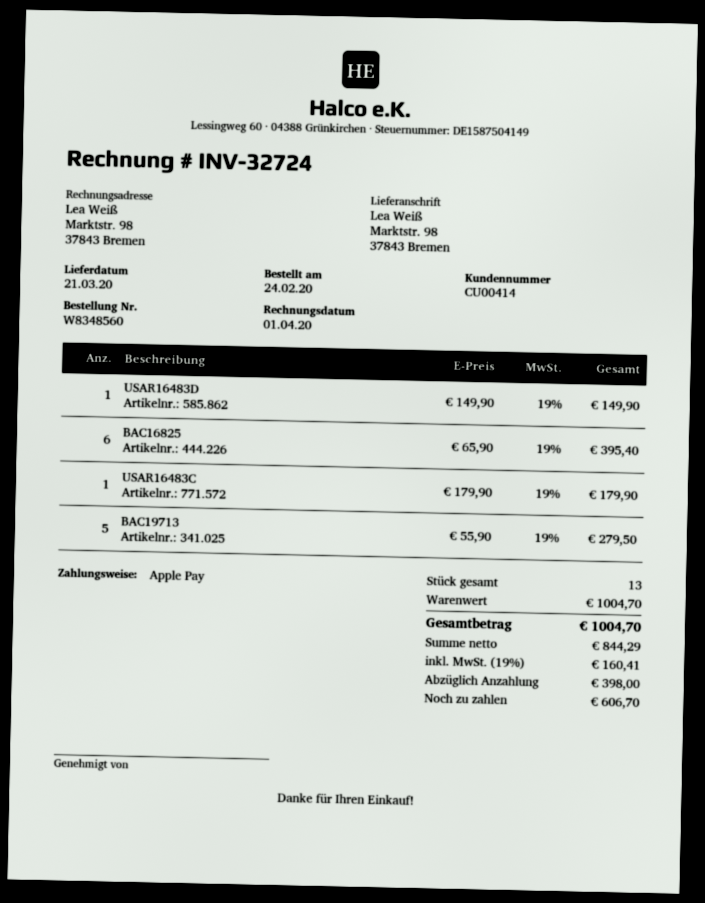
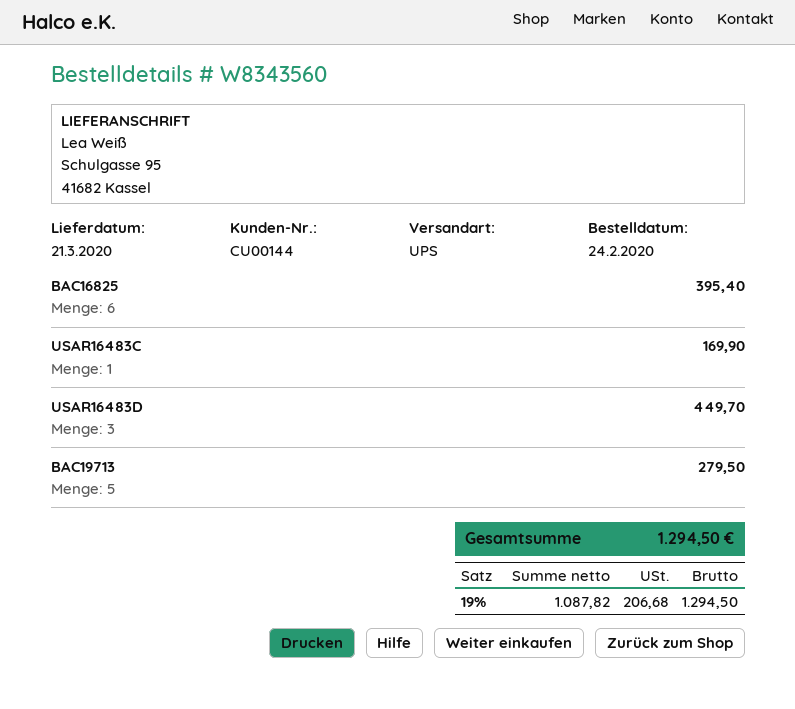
order number: W8348560 -> W8343560
customer number: CU00414 -> CU00144
ship to: Marktstr. 98, 37843 Bremen -> Schulgasse 95, 41682 Kassel
USAR16483D: 1 for 149.90 -> 3 for 449.70
USAR16483C: 1 for 179.90 -> 1 for 169.90
net: 844.29 -> 1087.82
tax: 19% = 160.41 -> 19% = 206.68
total: 1004.70 -> 1294.50

